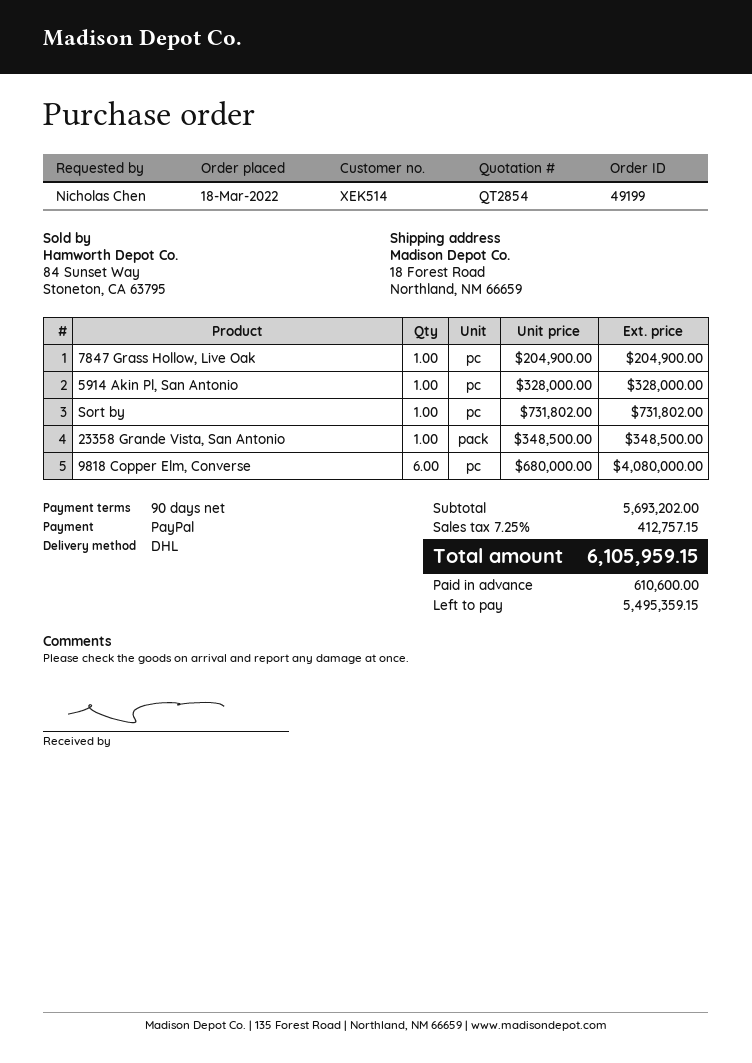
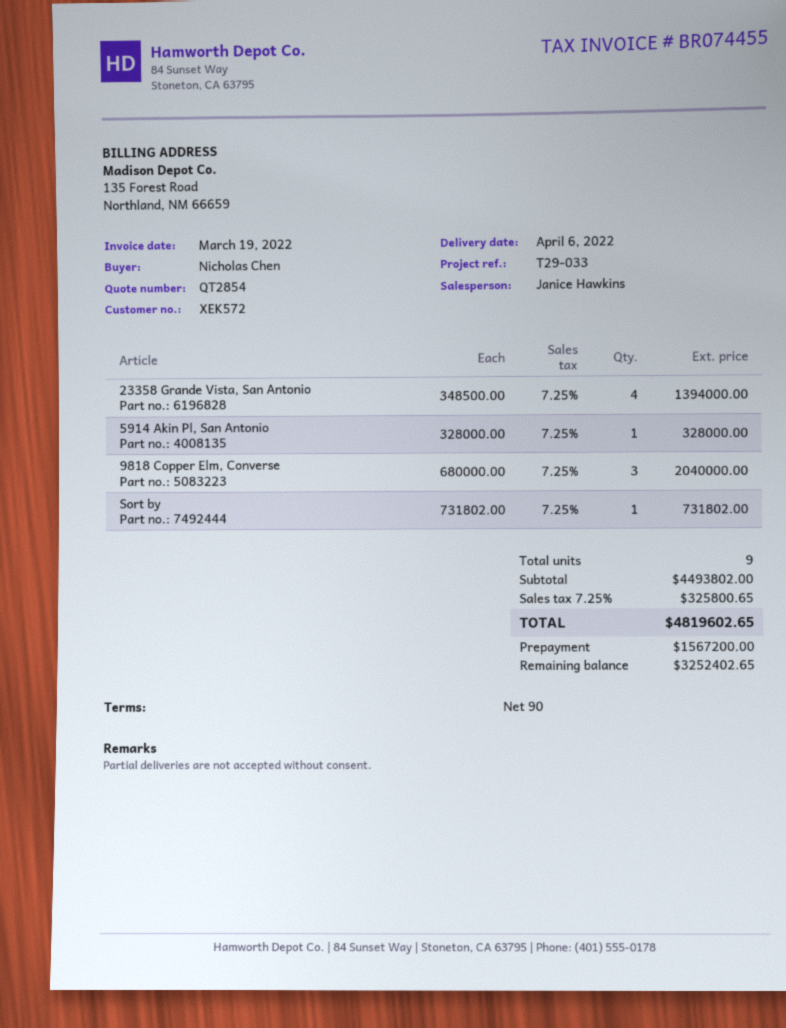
customer number: XEK514 -> XEK572
7847 Grass Hollow, Live Oak: 1 x 204900.00 = 204900.00 -> none
23358 Grande Vista, San Antonio: 1 x 348500.00 = 348500.00 -> 4 x 348500.00 = 1394000.00
9818 Copper Elm, Converse: 6 x 680000.00 = 4080000.00 -> 3 x 680000.00 = 2040000.00
subtotal: 5693202.00 -> 4493802.00
tax: 7.25% = 412757.15 -> 7.25% = 325800.65
total: 6105959.15 -> 4819602.65
deposit: 610600.00 -> 1567200.00
balance: 5495359.15 -> 3252402.65

